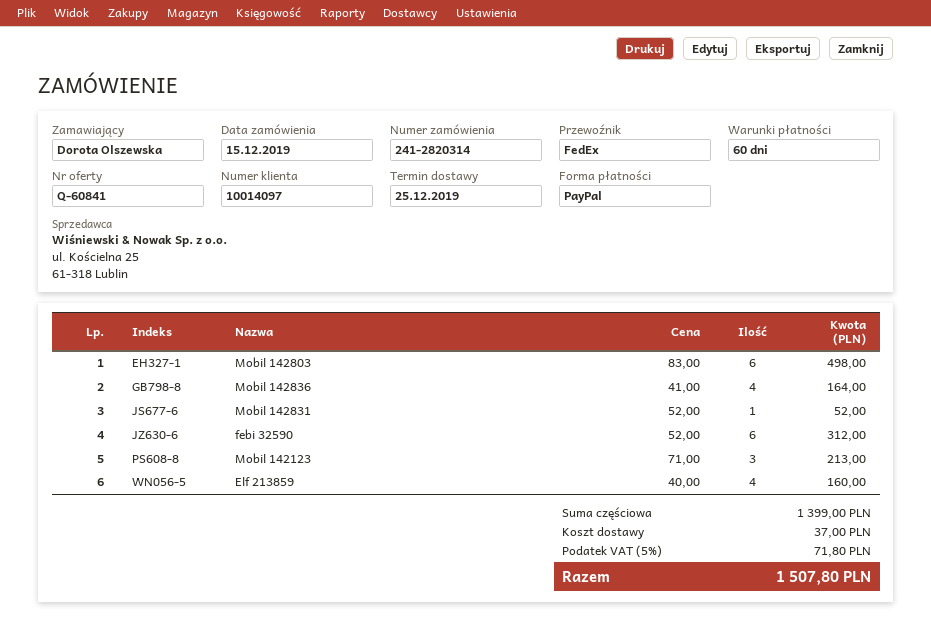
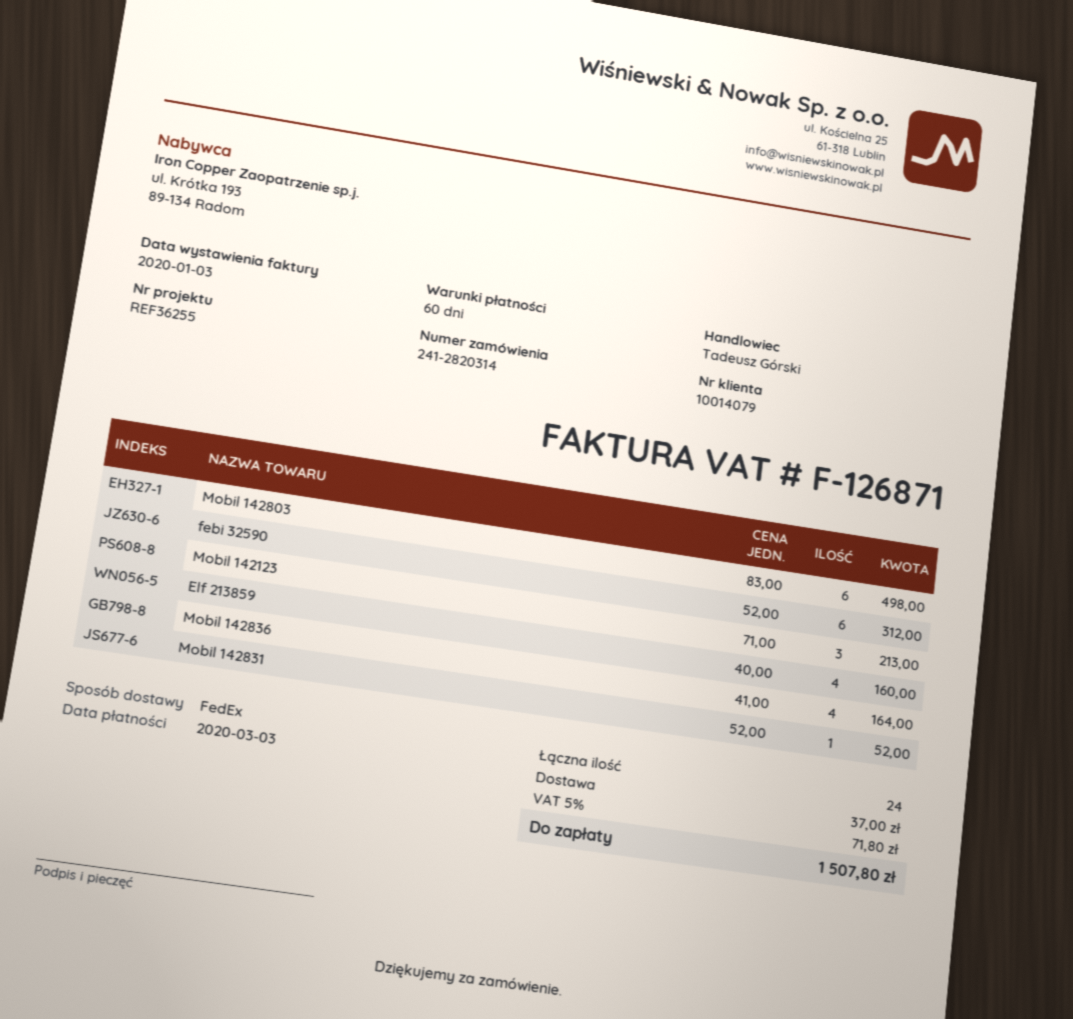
customer number: 10014097 -> 10014079

